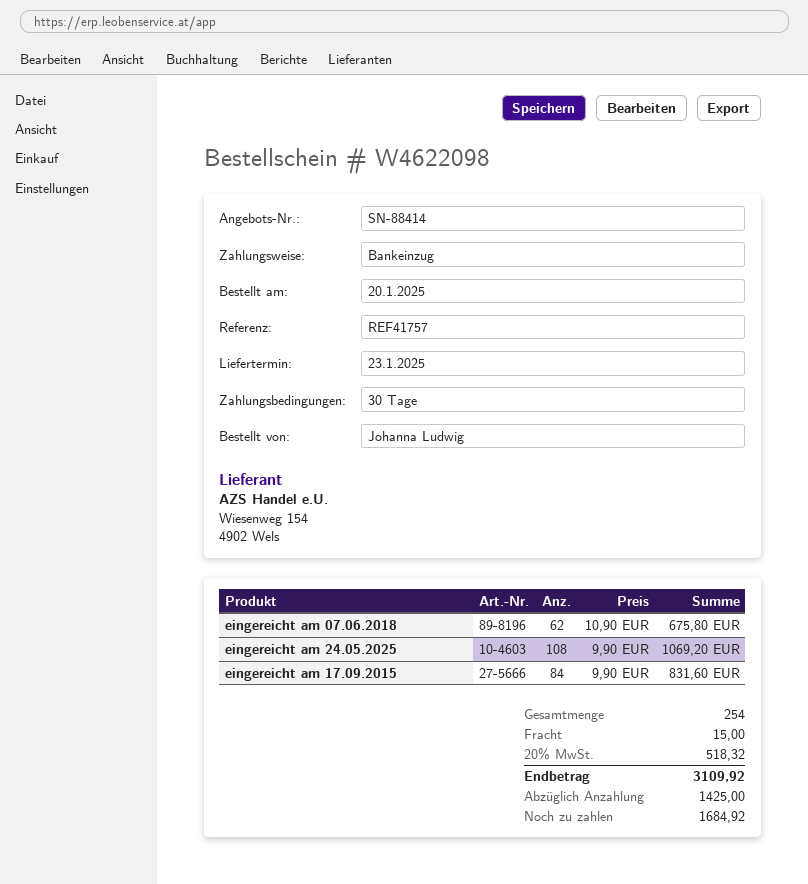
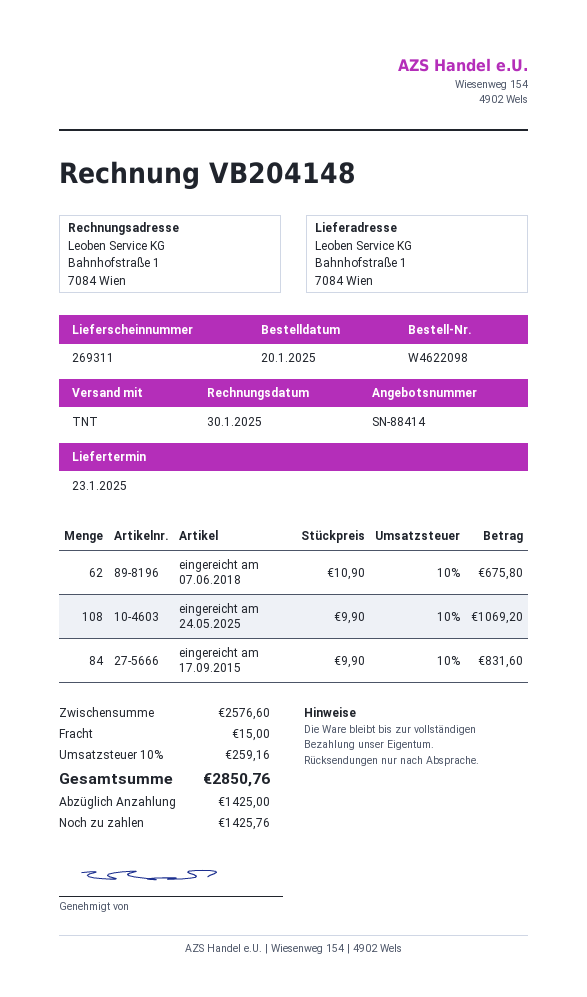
tax: 20% = 518.32 -> 10% = 259.16
total: 3109.92 -> 2850.76
balance: 1684.92 -> 1425.76

